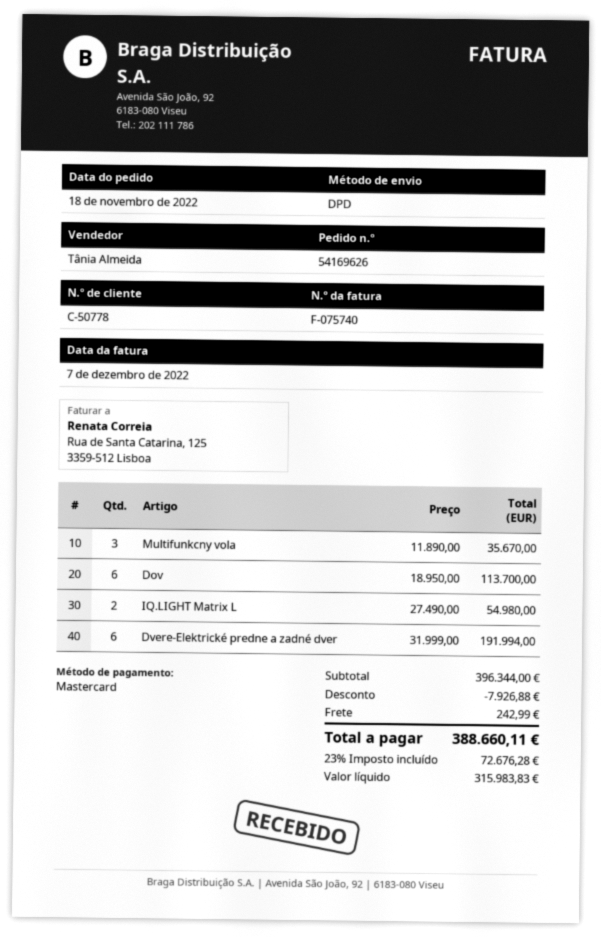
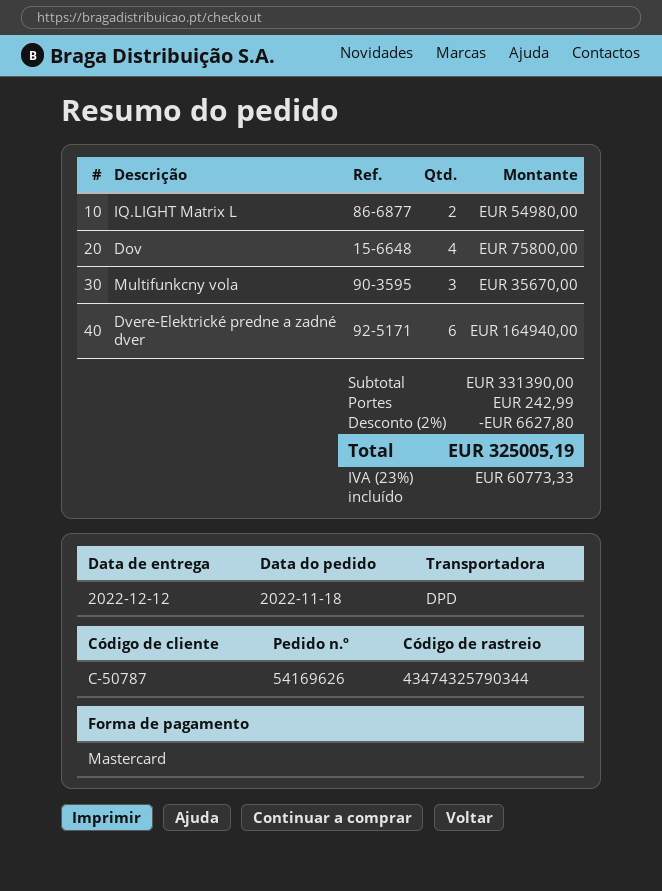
customer number: C-50778 -> C-50787
Dov: 6 for 113700.00 -> 4 for 75800.00
Dvere-Elektrické predne a zadné dver: 6 for 191994.00 -> 6 for 164940.00
subtotal: 396344.00 -> 331390.00
discount: 7926.88 -> 6627.80
tax: 23% = 72676.28 -> 23% = 60773.33
total: 388660.11 -> 325005.19

